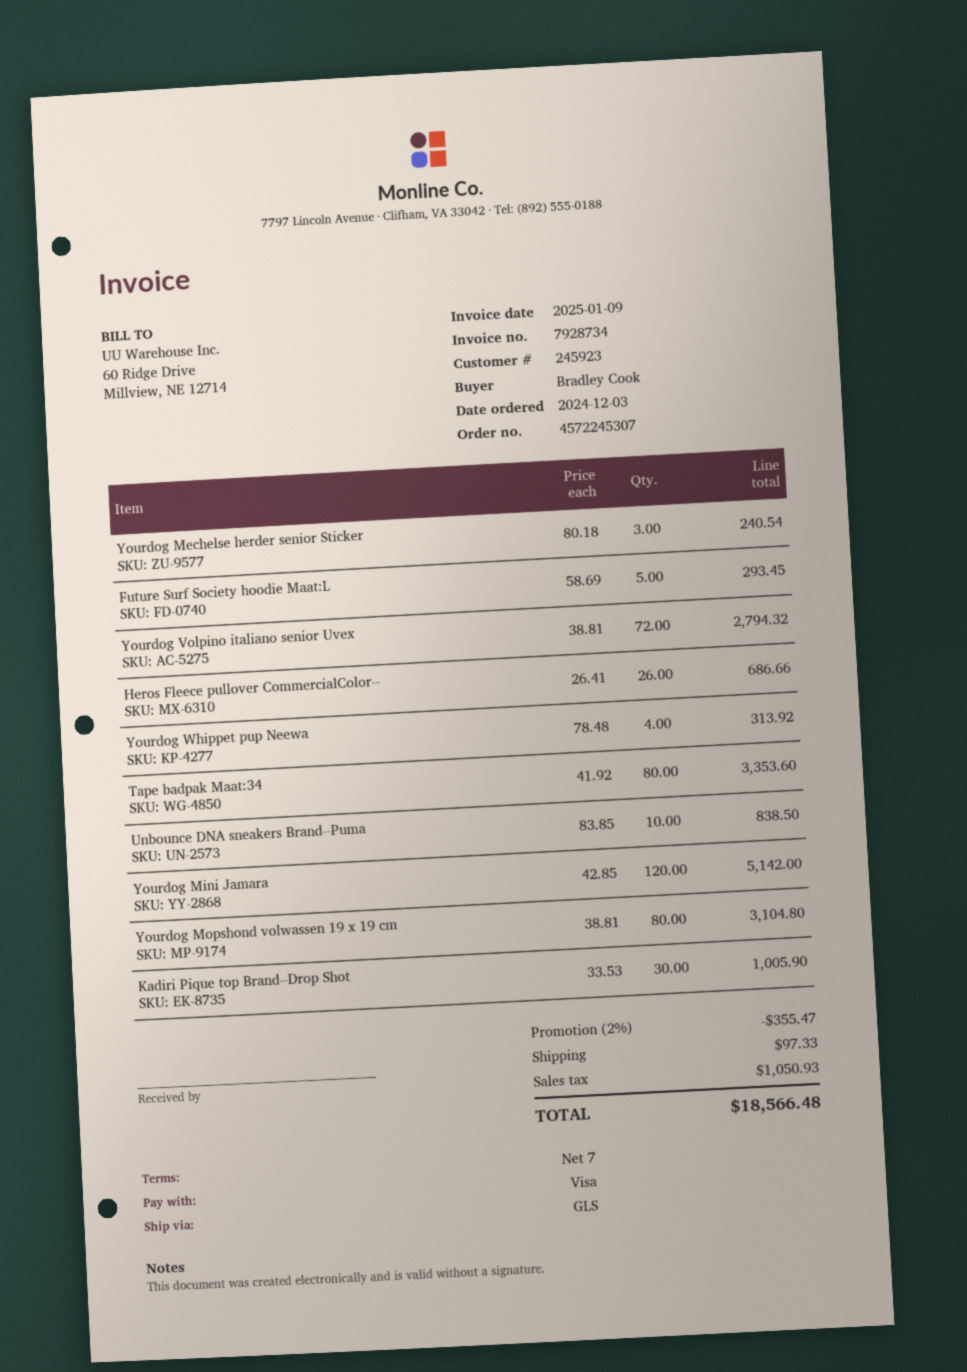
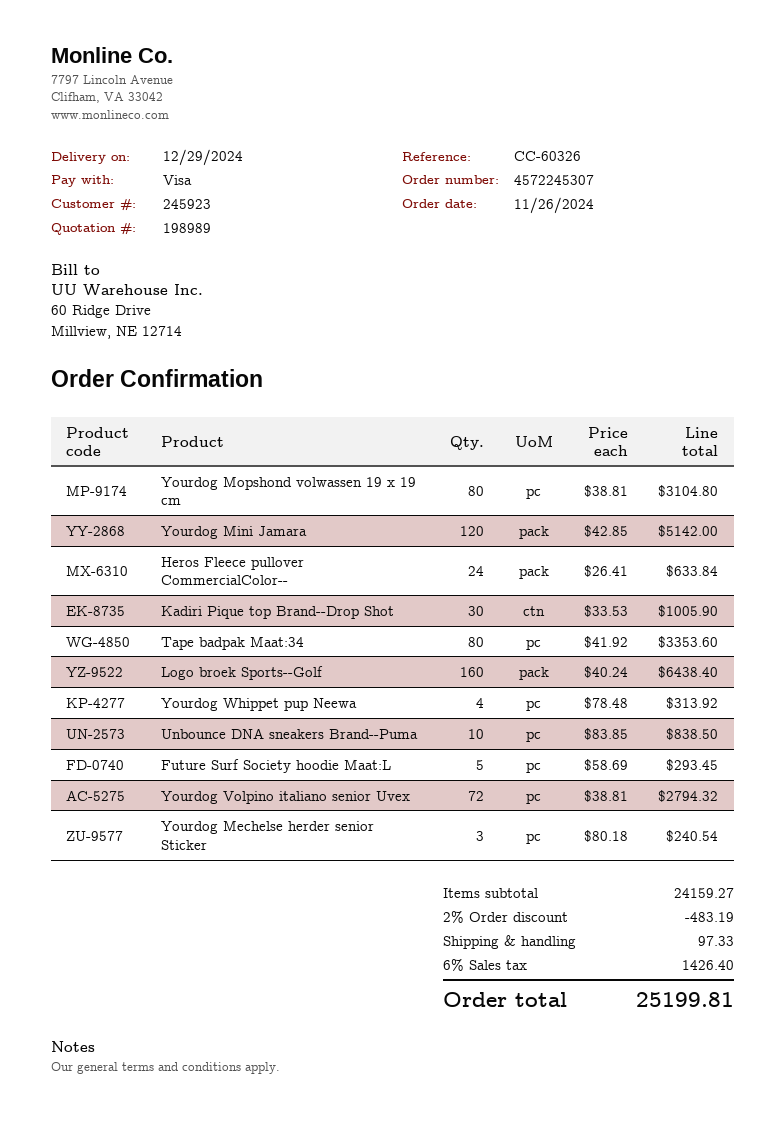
order date: 2024-12-03 -> 2024-11-26
Heros Fleece pullover CommercialColor--: 26 x 26.41 = 686.66 -> 24 x 26.41 = 633.84
Logo broek Sports--Golf: none -> 160 x 40.24 = 6438.40
discount: 2% = 355.47 -> 2% = 483.19
tax: 1050.93 -> 1426.40
total: 18566.48 -> 25199.81

